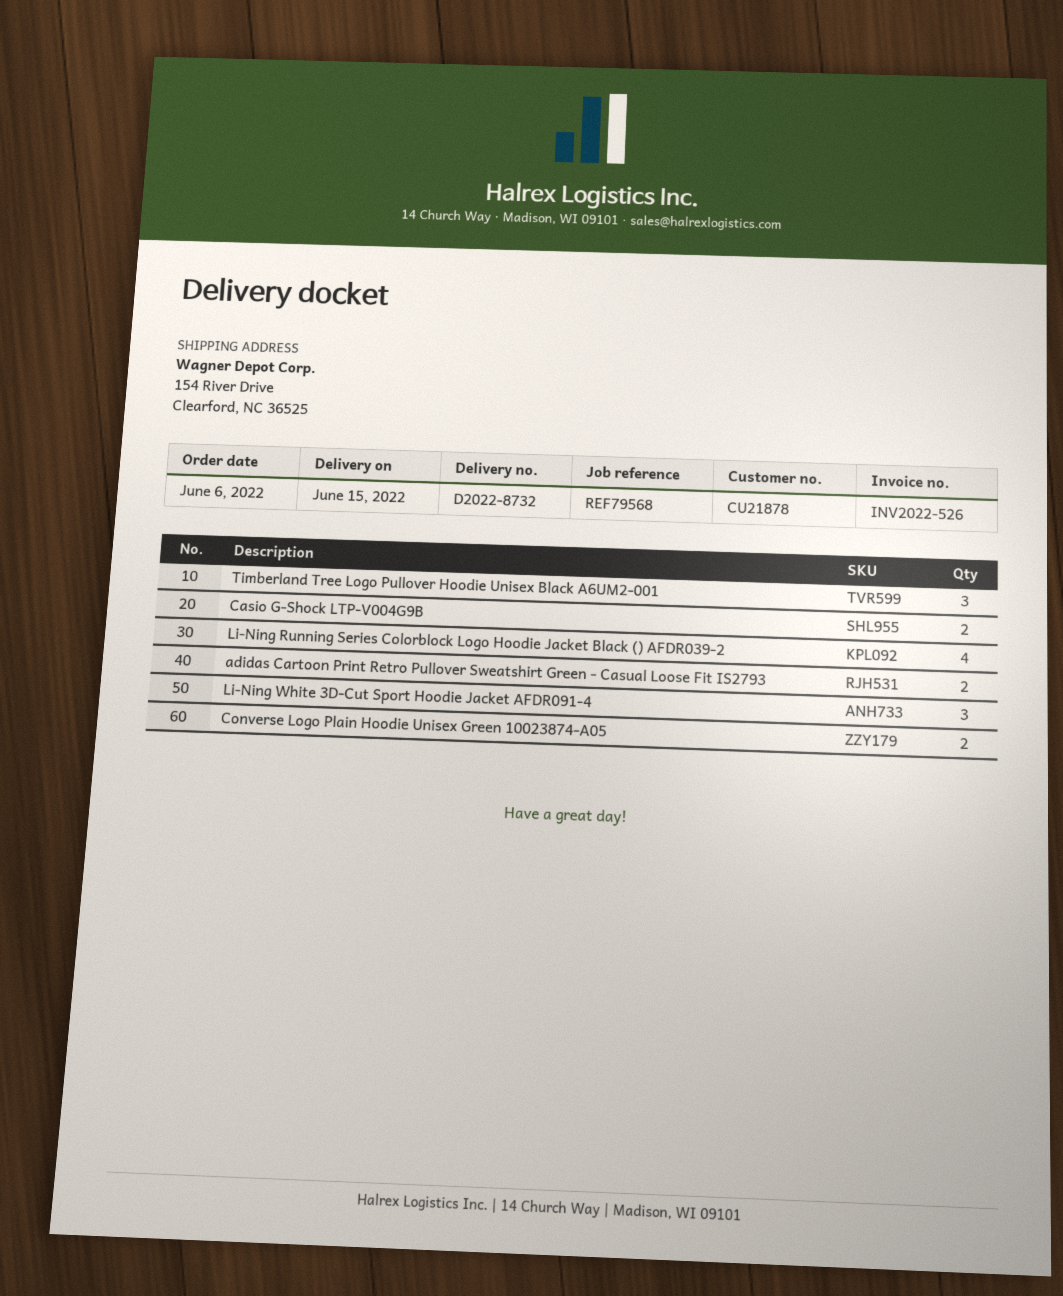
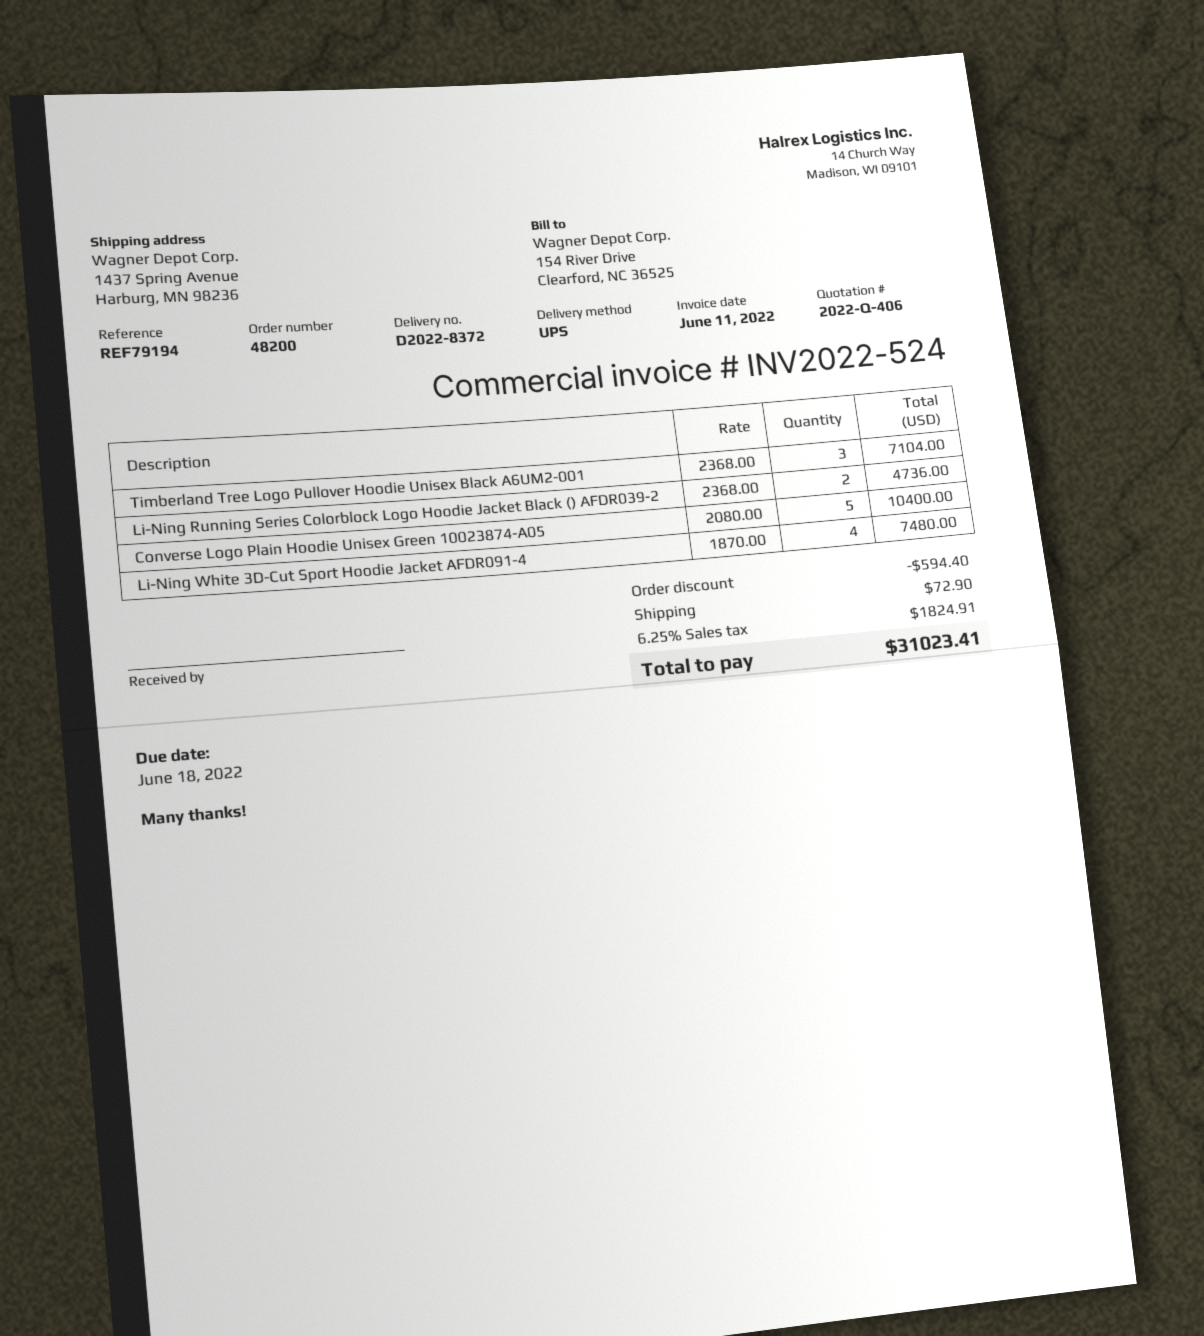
delivery note number: D2022-8732 -> D2022-8372
invoice number: INV2022-526 -> INV2022-524
reference: REF79568 -> REF79194
ship to: 154 River Drive, Clearford, NC 36525 -> 1437 Spring Avenue, Harburg, MN 98236
Casio G-Shock LTP-V004G9B: 2 -> none
Li-Ning Running Series Colorblock Logo Hoodie Jacket Black () AFDR039-2: 4 -> 2
adidas Cartoon Print Retro Pullover Sweatshirt Green - Casual Loose Fit IS2793: 2 -> none
Li-Ning White 3D-Cut Sport Hoodie Jacket AFDR091-4: 3 -> 4
Converse Logo Plain Hoodie Unisex Green 10023874-A05: 2 -> 5

